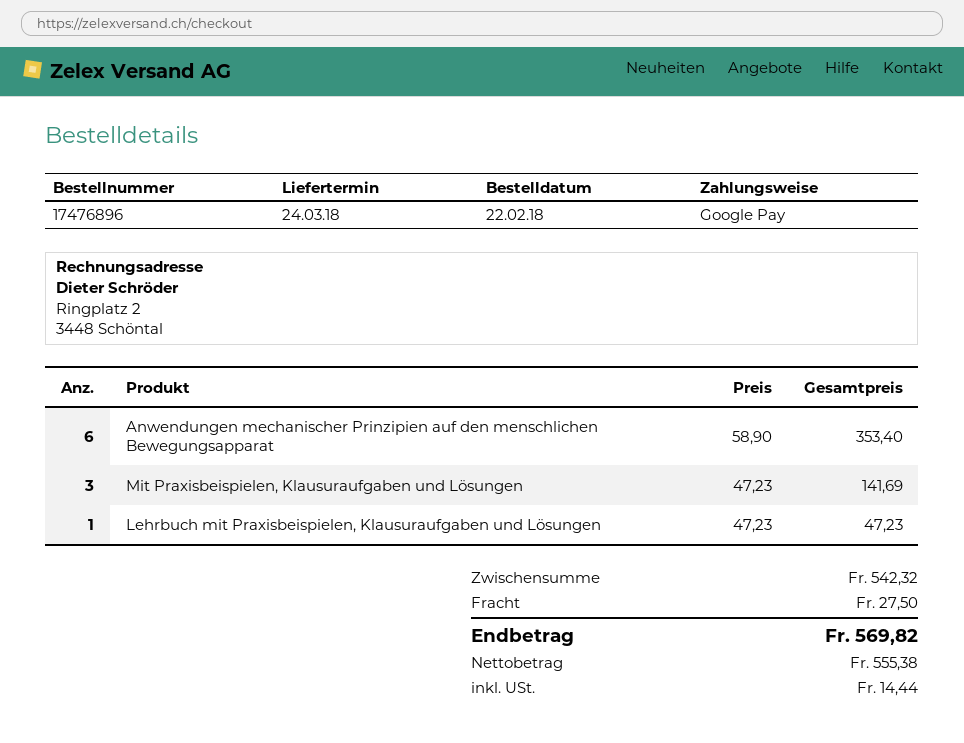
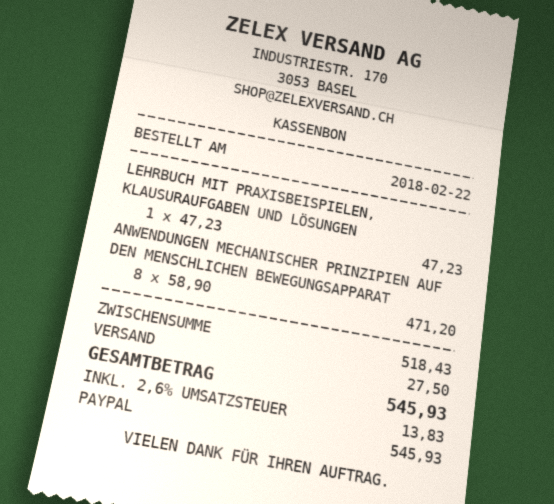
payment method: Google Pay -> PayPal
Anwendungen mechanischer Prinzipien auf den menschlichen Bewegungsapparat: 6 x 58.90 = 353.40 -> 8 x 58.90 = 471.20
Mit Praxisbeispielen, Klausuraufgaben und Lösungen: 3 x 47.23 = 141.69 -> none
subtotal: 542.32 -> 518.43
tax: 14.44 -> 13.83
total: 569.82 -> 545.93

